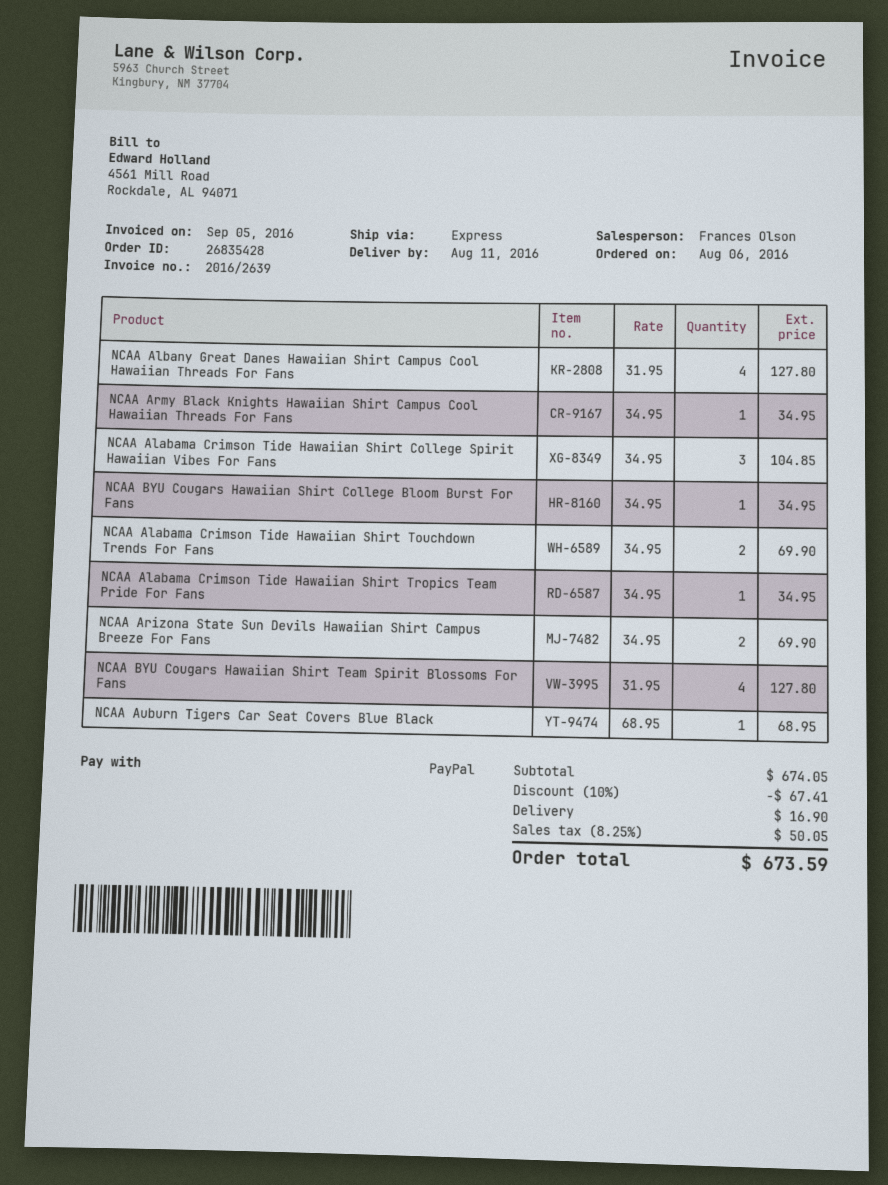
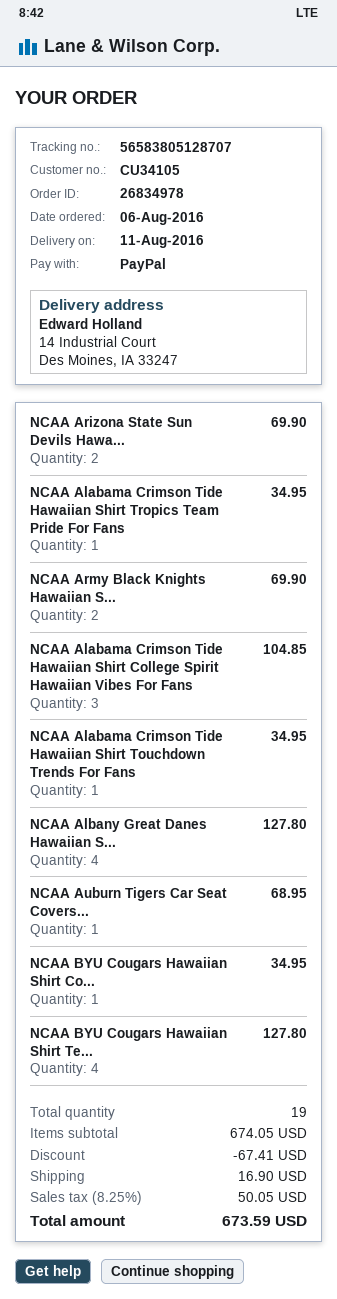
order number: 26835428 -> 26834978
NCAA Army Black Knights Hawaiian Shirt Campus Cool Hawaiian Threads For Fans: 1 for 34.95 -> 2 for 69.90
NCAA Alabama Crimson Tide Hawaiian Shirt Touchdown Trends For Fans: 2 for 69.90 -> 1 for 34.95

